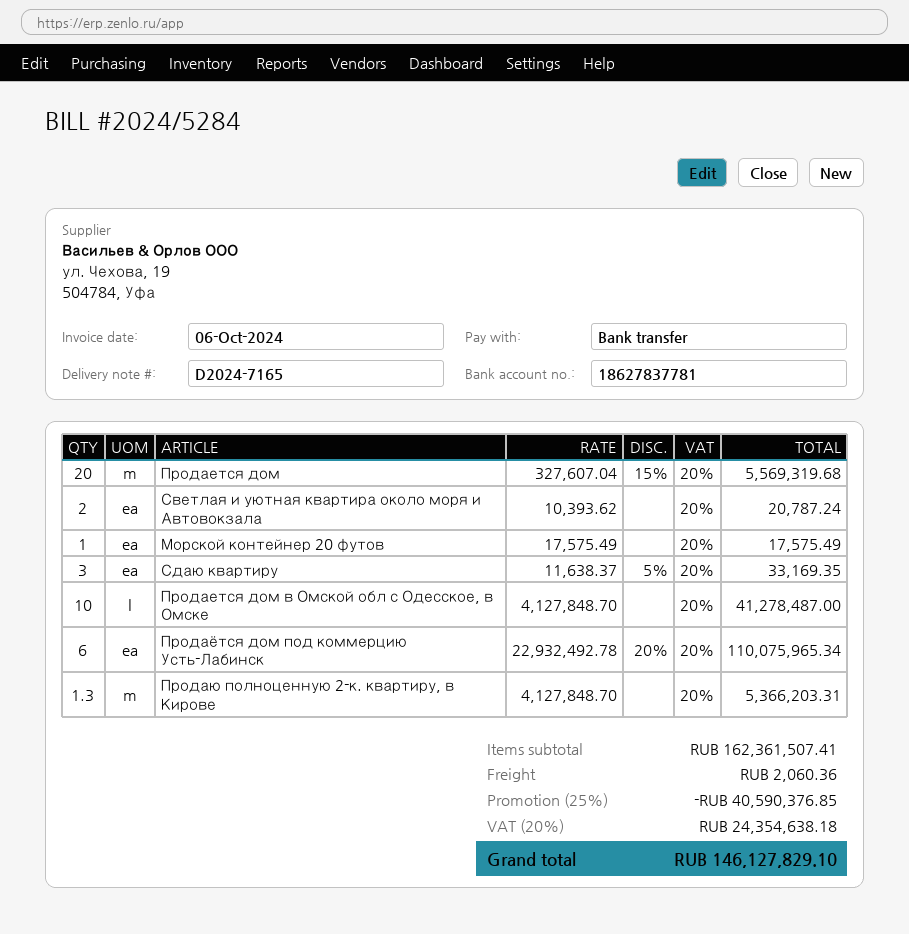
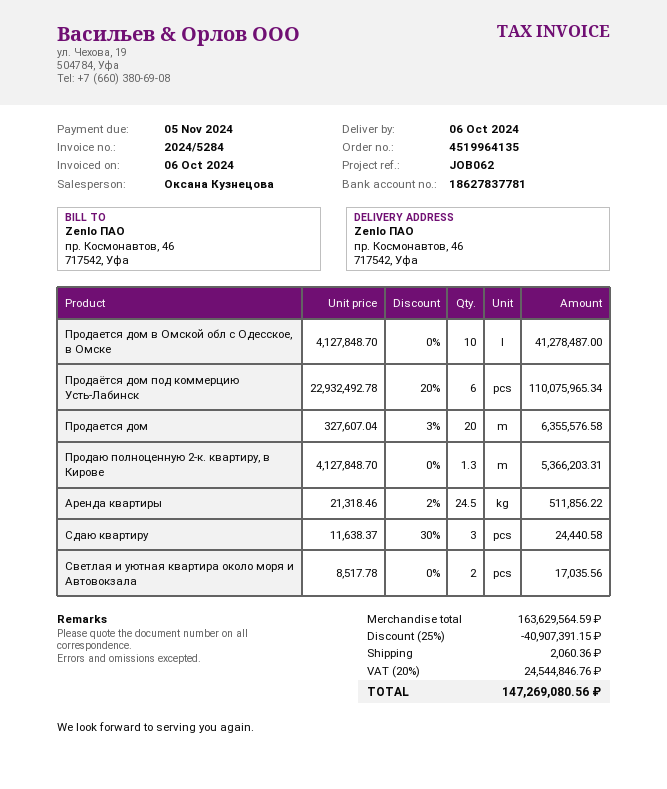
Продается дом: 20 x 327607.04 - 15% = 5569319.68 -> 20 x 327607.04 - 3% = 6355576.58
Светлая и уютная квартира около моря и Автовокзала: 2 x 10393.62 = 20787.24 -> 2 x 8517.78 = 17035.56
Морской контейнер 20 футов: 1 x 17575.49 = 17575.49 -> none
Сдаю квартиру: 3 x 11638.37 - 5% = 33169.35 -> 3 x 11638.37 - 30% = 24440.58
Аренда квартиры: none -> 24.5 x 21318.46 - 2% = 511856.22
subtotal: 162361507.41 -> 163629564.59
discount: 25% = 40590376.85 -> 25% = 40907391.15
tax: 20% = 24354638.18 -> 20% = 24544846.76
total: 146127829.10 -> 147269080.56

